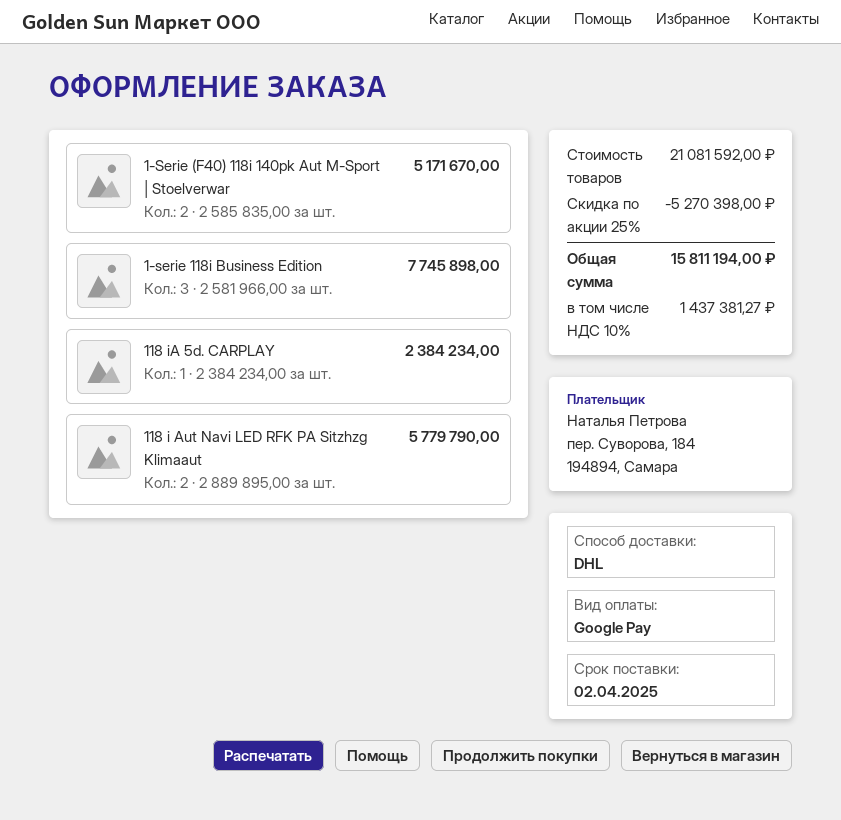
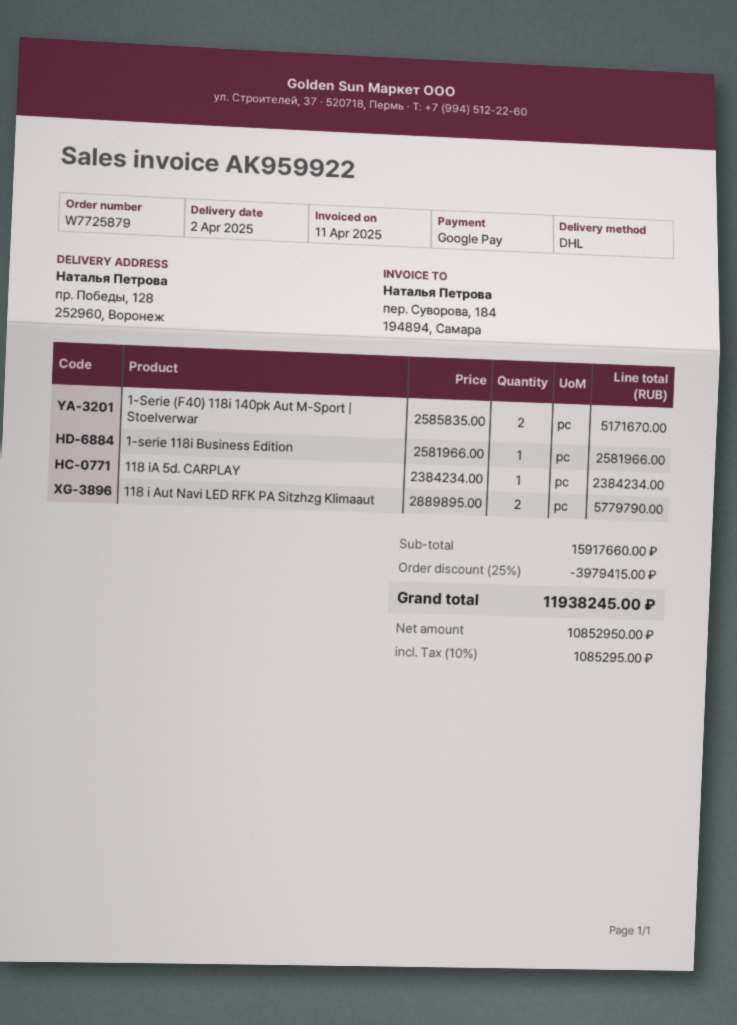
1-serie 118i Business Edition: 3 x 2581966.00 = 7745898.00 -> 1 x 2581966.00 = 2581966.00
subtotal: 21081592.00 -> 15917660.00
discount: 25% = 5270398.00 -> 25% = 3979415.00
tax: 10% = 1437381.27 -> 10% = 1085295.00
total: 15811194.00 -> 11938245.00

